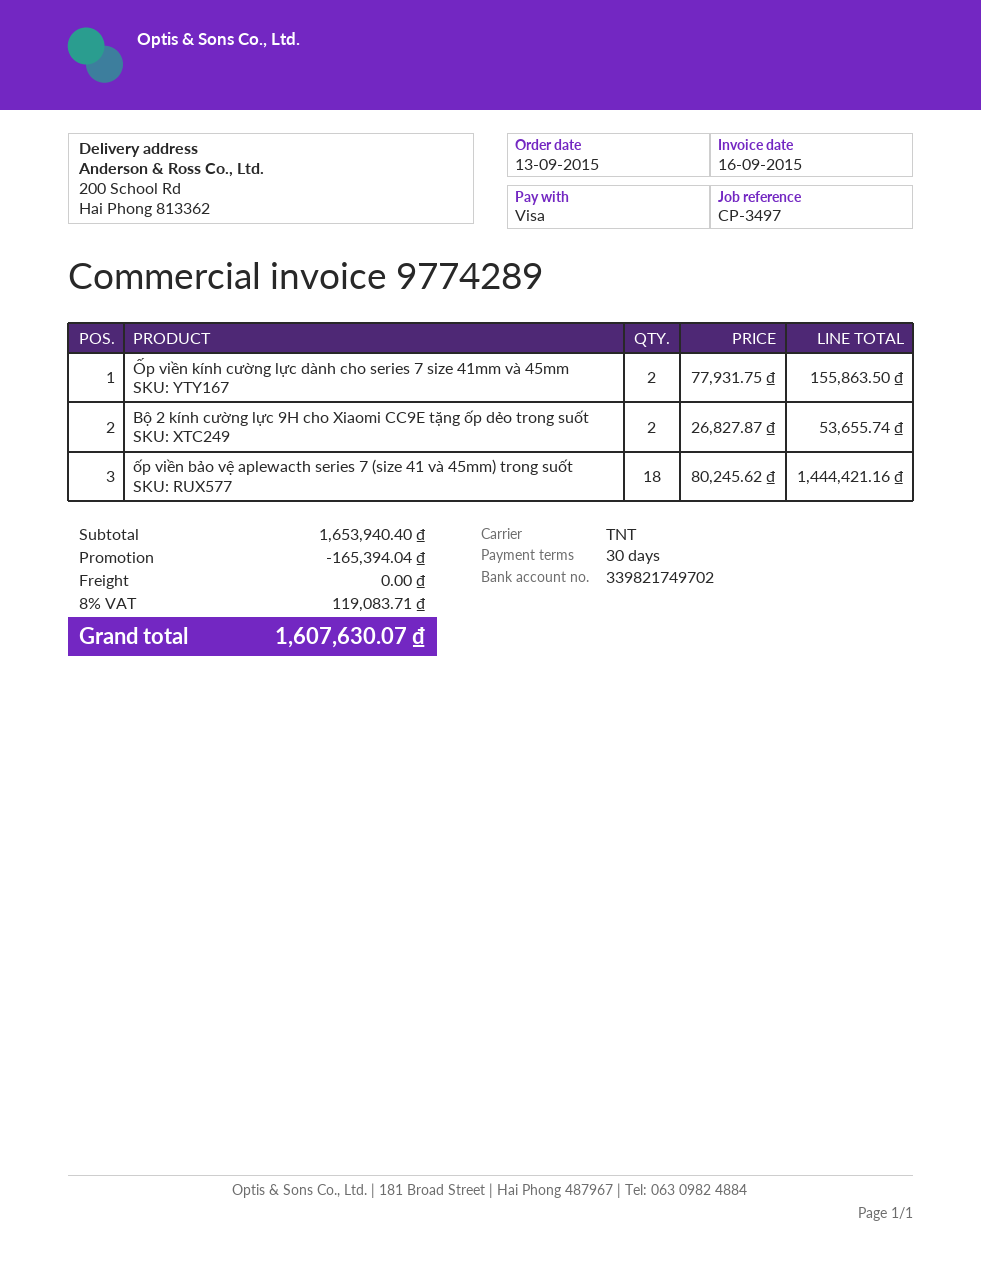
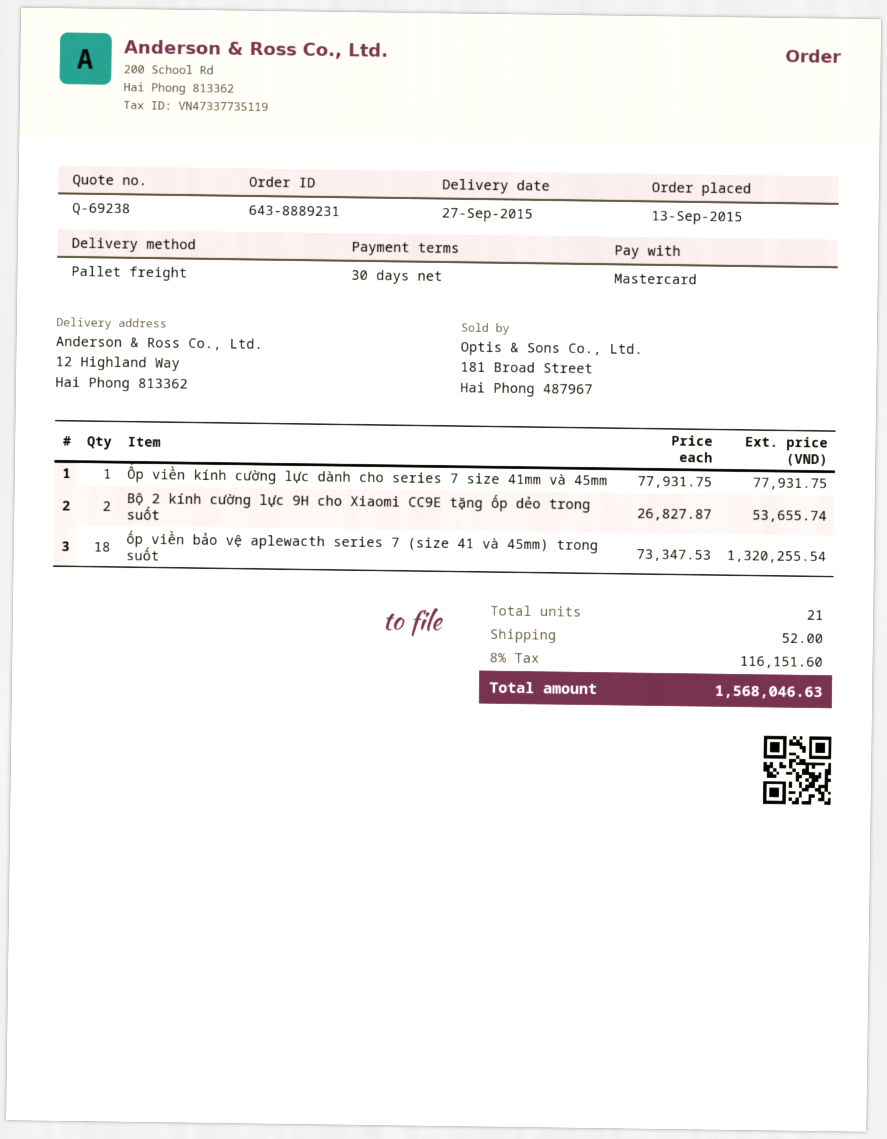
payment method: Visa -> Mastercard
shipping method: TNT -> pallet freight
ship to: 200 School Rd, Hai Phong 813362 -> 12 Highland Way, Hai Phong 813362
Ốp viền kính cường lực dành cho series 7 size 41mm và 45mm: 2 x 77931.75 = 155863.50 -> 1 x 77931.75 = 77931.75
ốp viền bảo vệ aplewacth series 7 (size 41 và 45mm) trong suốt: 18 x 80245.62 = 1444421.16 -> 18 x 73347.53 = 1320255.54
discount: 165394.04 -> none
shipping: 0.00 -> 52.00
tax: 8% = 119083.71 -> 8% = 116151.60
total: 1607630.07 -> 1568046.63

